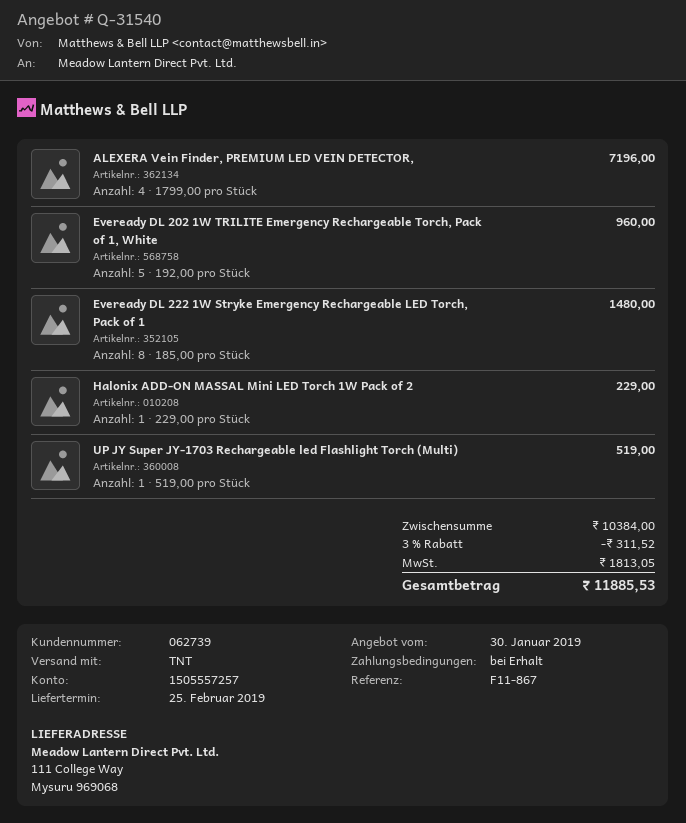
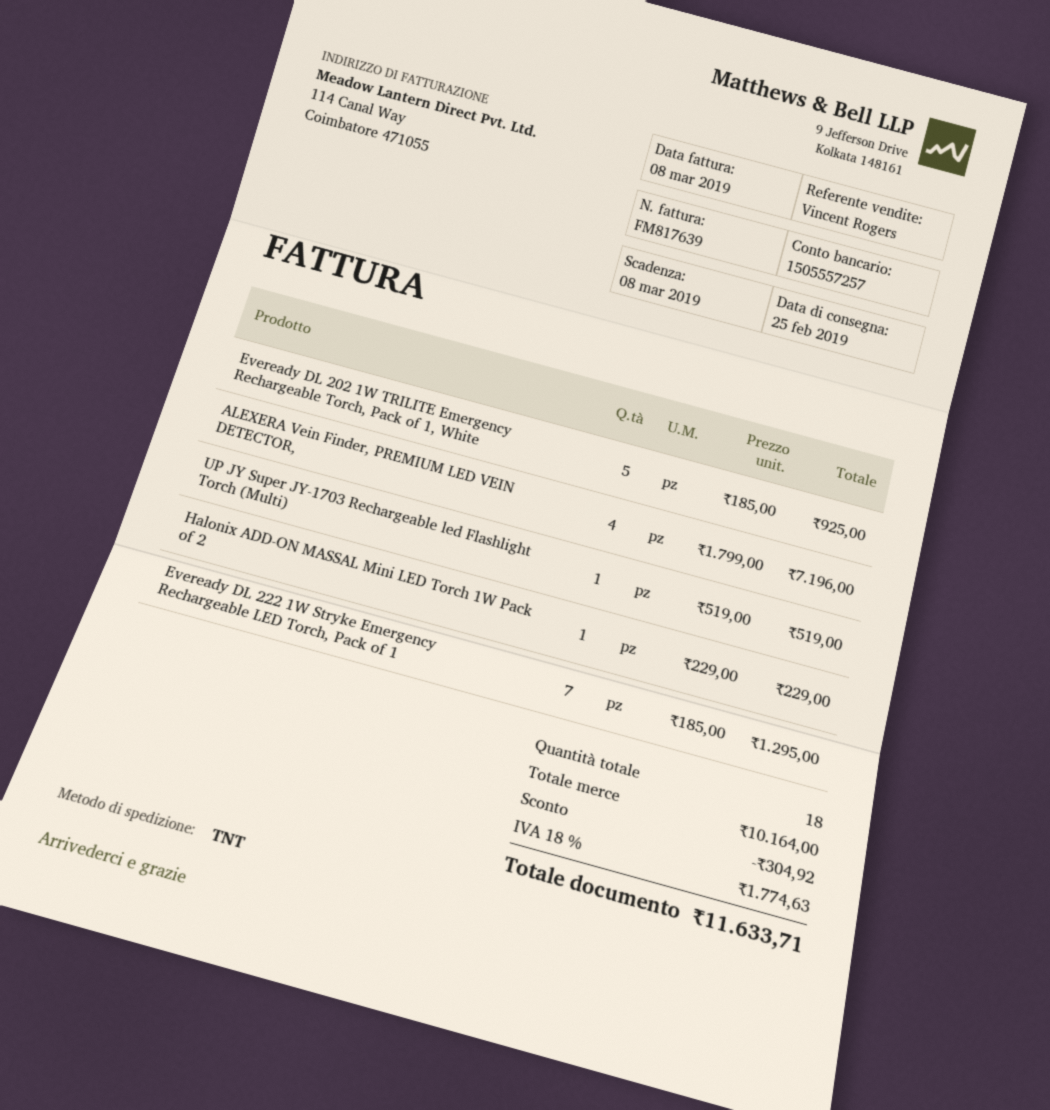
Eveready DL 202 1W TRILITE Emergency Rechargeable Torch, Pack of 1, White: 5 x 192.00 = 960.00 -> 5 x 185.00 = 925.00
Eveready DL 222 1W Stryke Emergency Rechargeable LED Torch, Pack of 1: 8 x 185.00 = 1480.00 -> 7 x 185.00 = 1295.00
subtotal: 10384.00 -> 10164.00
discount: 311.52 -> 304.92
tax: 1813.05 -> 1774.63
total: 11885.53 -> 11633.71

